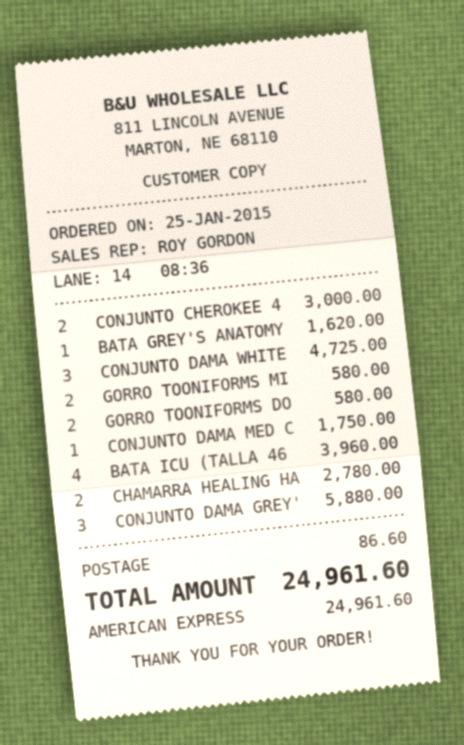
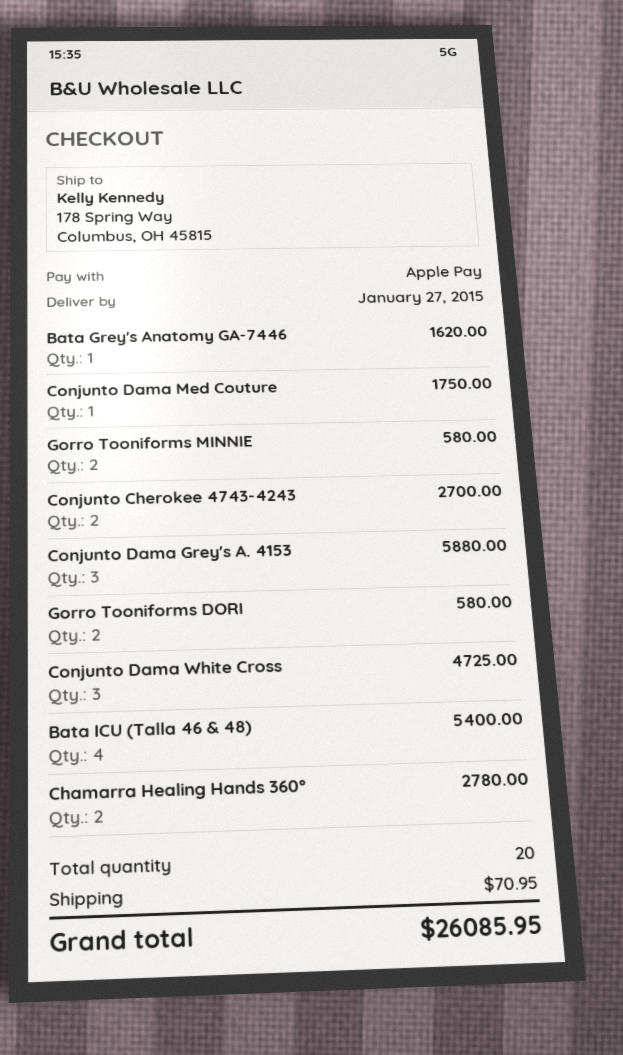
payment method: American Express -> Apple Pay
CONJUNTO CHEROKEE 4: 2 for 3000.00 -> 2 for 2700.00
BATA ICU (TALLA 46: 4 for 3960.00 -> 4 for 5400.00
shipping: 86.60 -> 70.95
total: 24961.60 -> 26085.95

